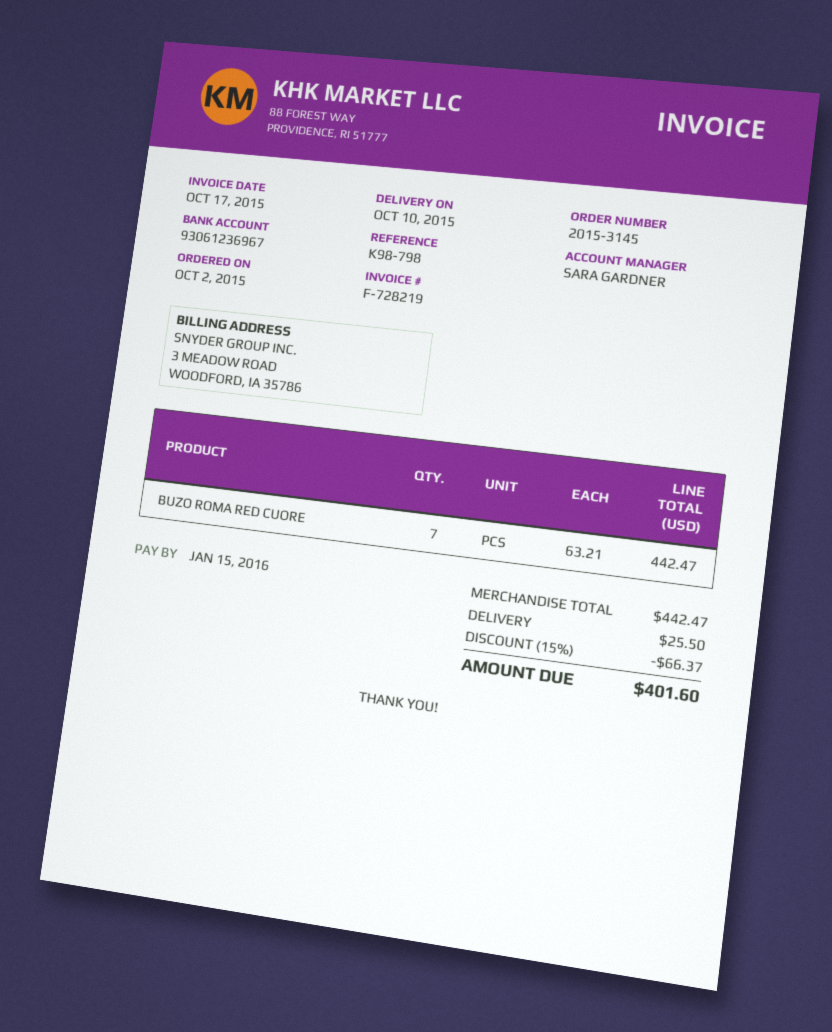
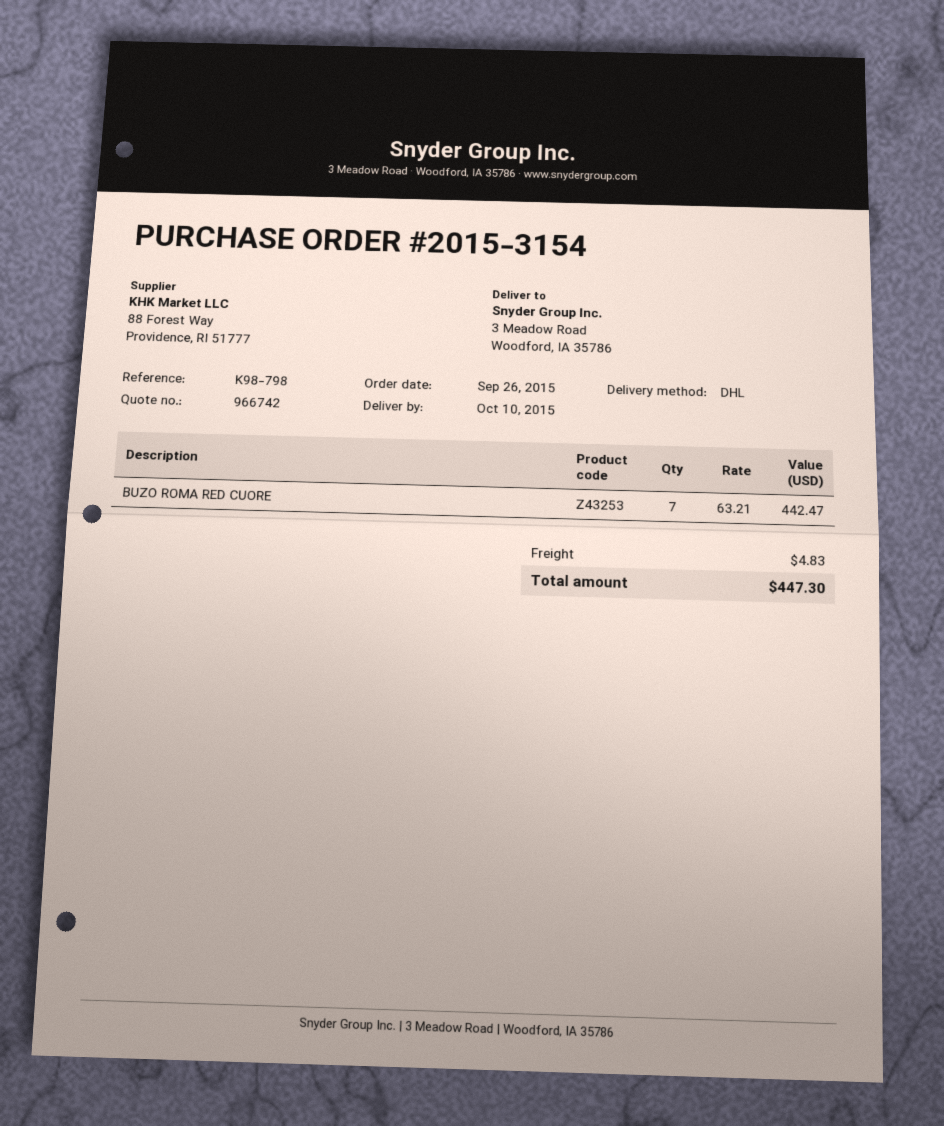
order number: 2015-3145 -> 2015-3154
order date: 2015-10-02 -> 2015-09-26
discount: 15% = 66.37 -> none
shipping: 25.50 -> 4.83
total: 401.60 -> 447.30

